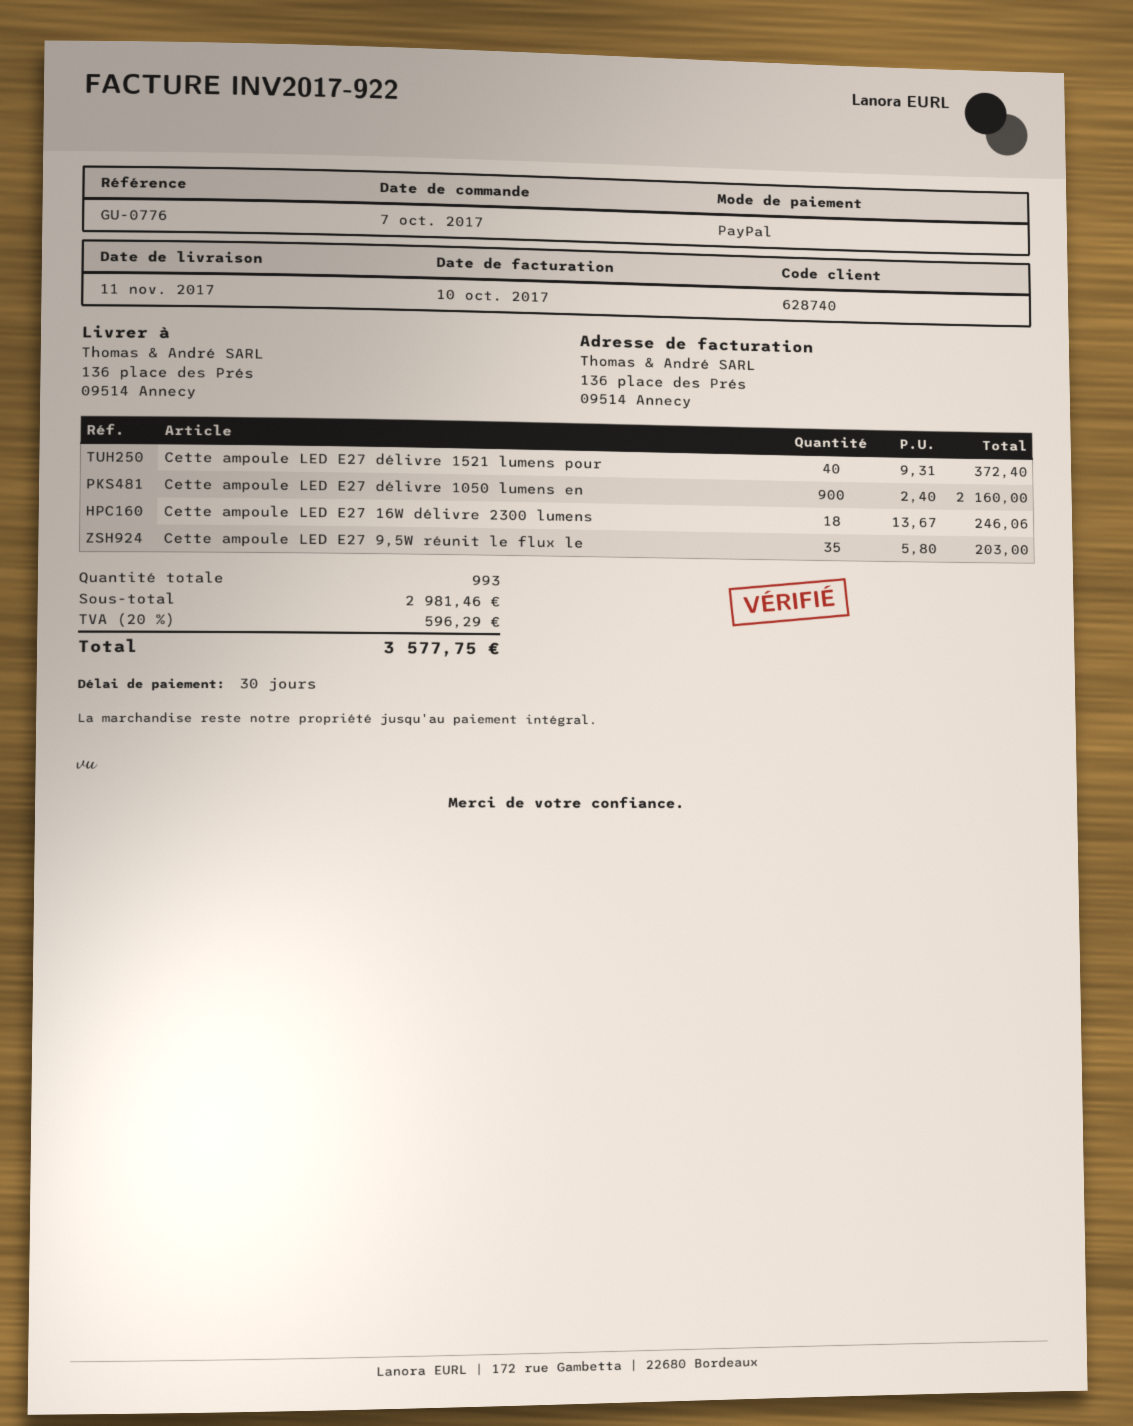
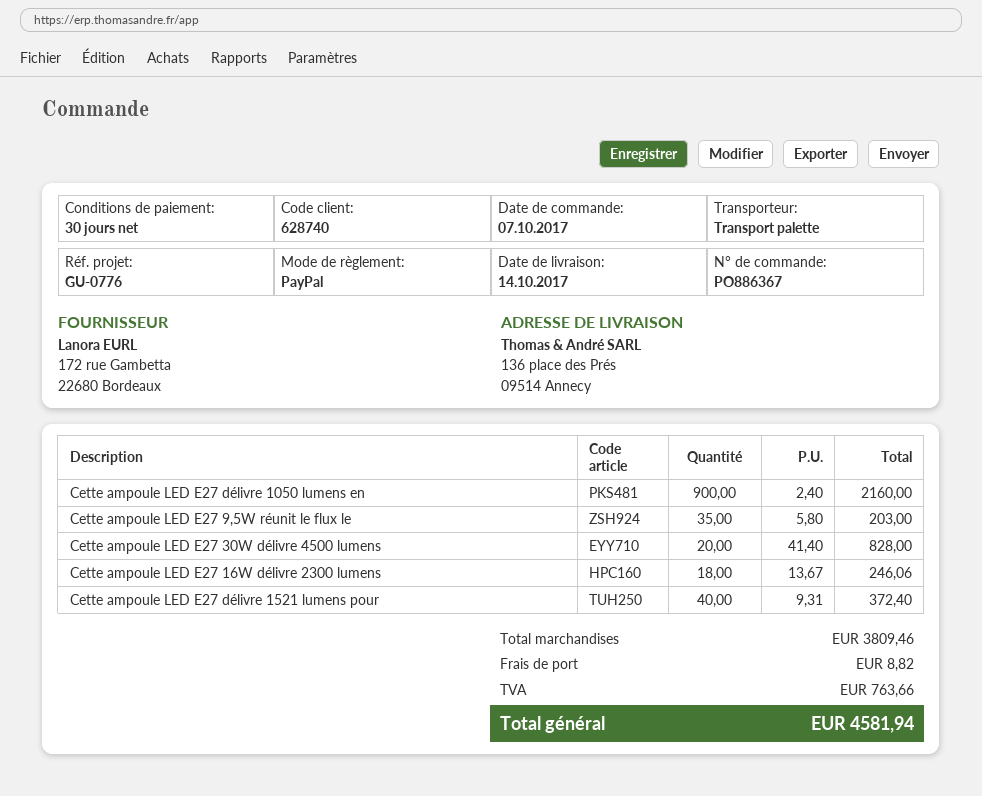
delivery date: 2017-11-11 -> 2017-10-14
Cette ampoule LED E27 30W délivre 4500 lumens: none -> 20 x 41.40 = 828.00
subtotal: 2981.46 -> 3809.46
shipping: none -> 8.82
tax: 596.29 -> 763.66
total: 3577.75 -> 4581.94

